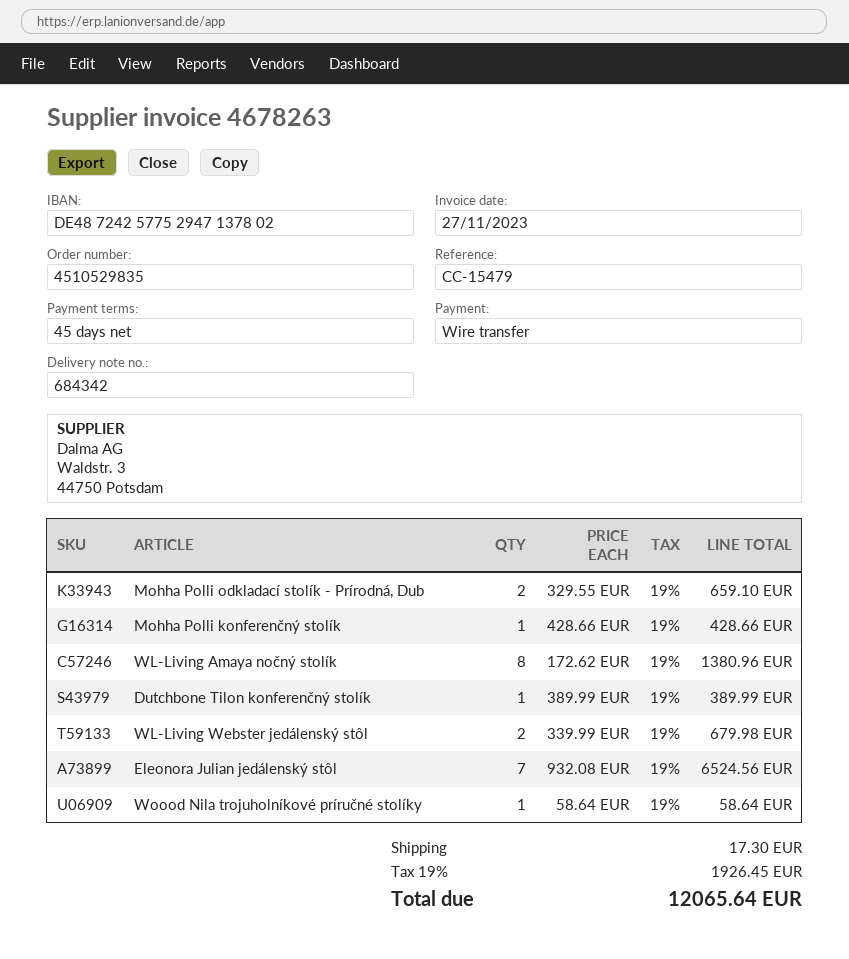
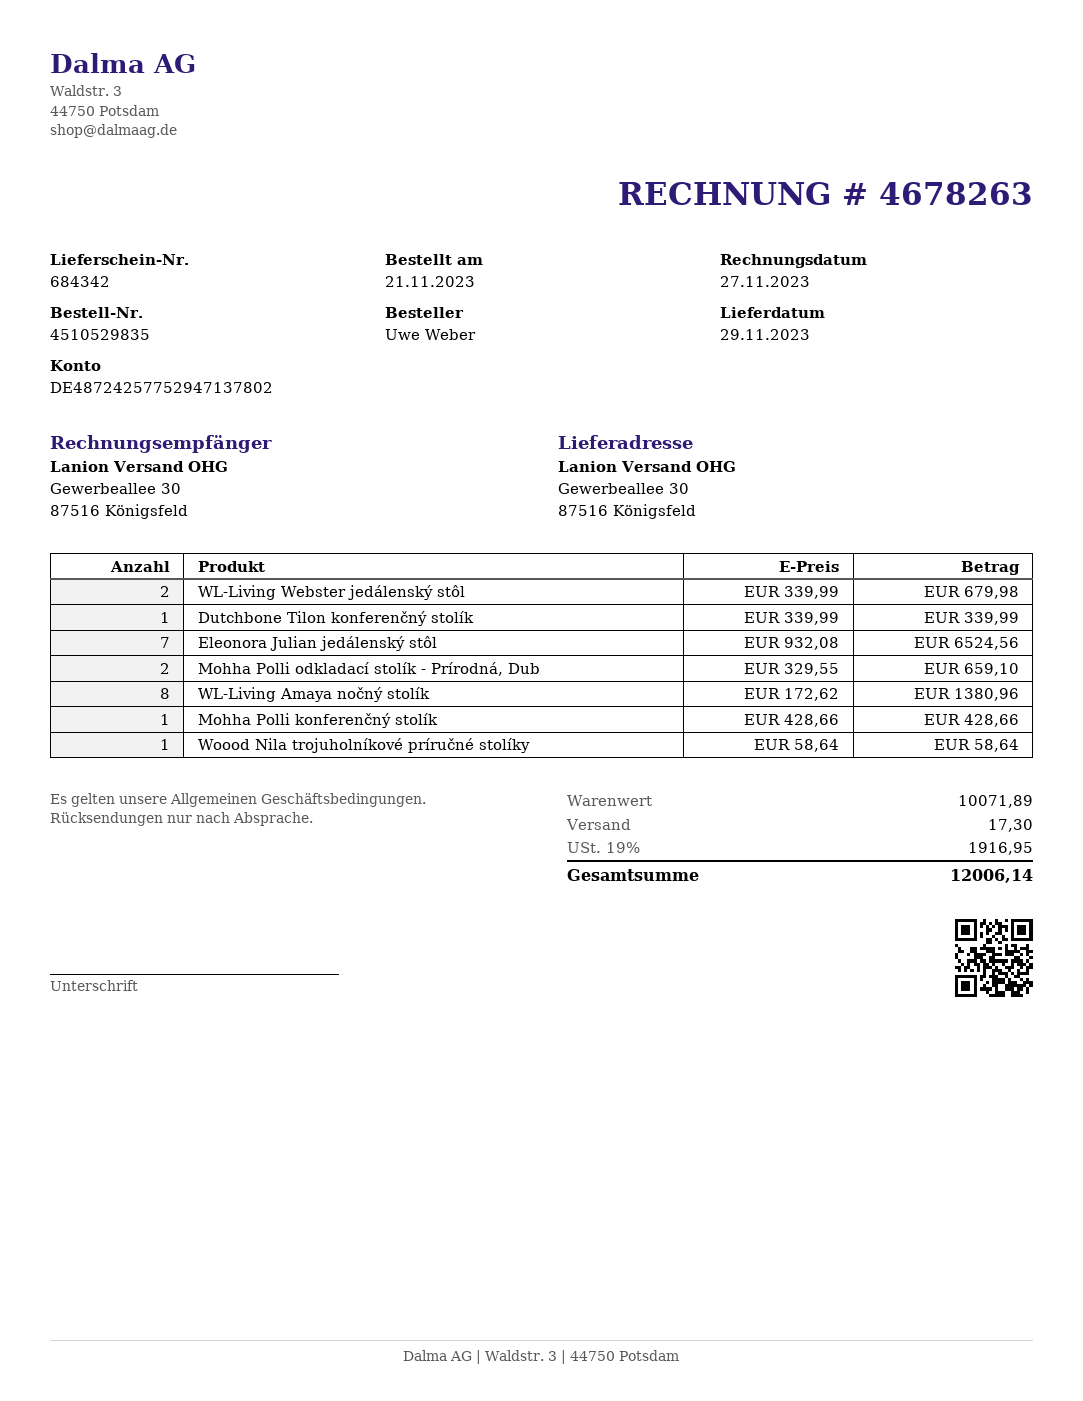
Dutchbone Tilon konferenčný stolík: 1 x 389.99 = 389.99 -> 1 x 339.99 = 339.99
tax: 19% = 1926.45 -> 19% = 1916.95
total: 12065.64 -> 12006.14

